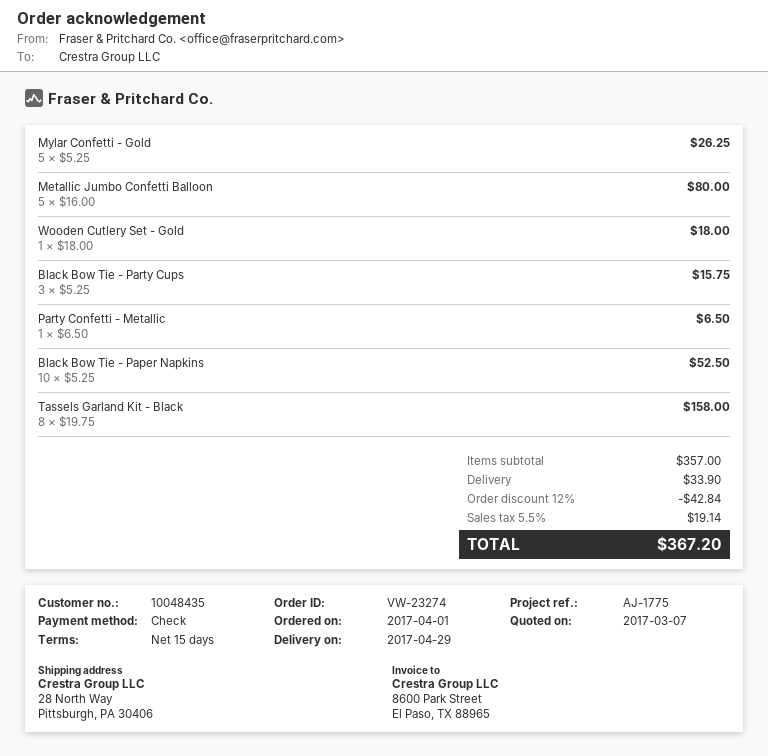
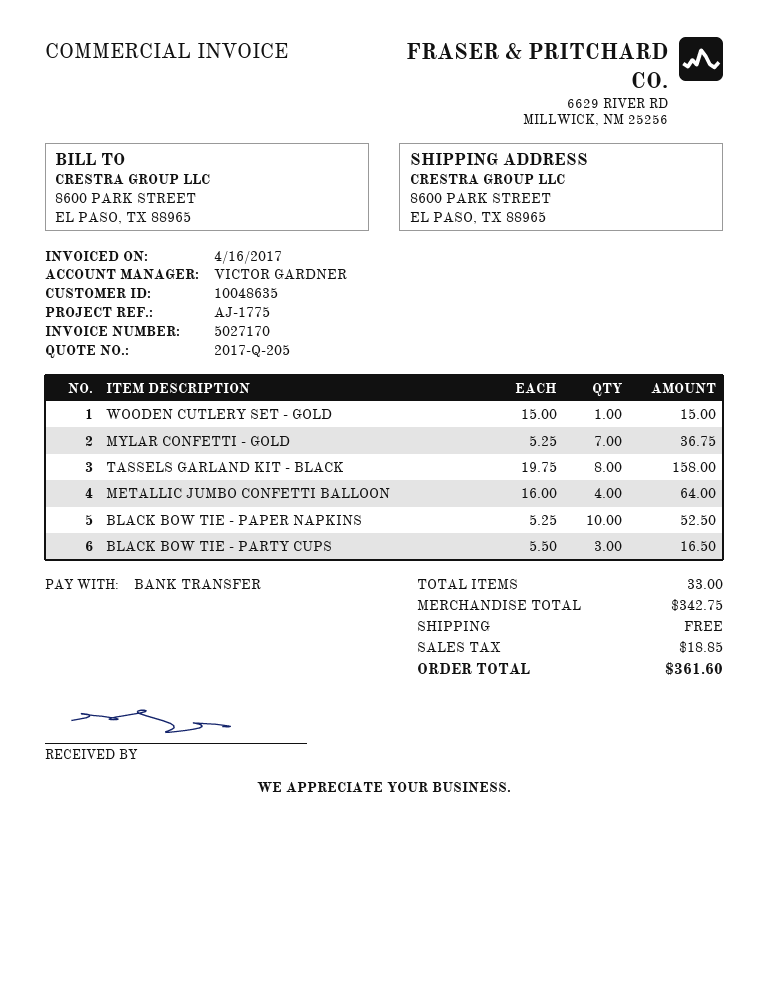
customer number: 10048435 -> 10048635
payment method: cheque -> bank transfer
ship to: 28 North Way, Pittsburgh, PA 30406 -> 8600 PARK STREET, EL PASO, TX 88965
Mylar Confetti - Gold: 5 x 5.25 = 26.25 -> 7 x 5.25 = 36.75
Metallic Jumbo Confetti Balloon: 5 x 16.00 = 80.00 -> 4 x 16.00 = 64.00
Wooden Cutlery Set - Gold: 1 x 18.00 = 18.00 -> 1 x 15.00 = 15.00
Black Bow Tie - Party Cups: 3 x 5.25 = 15.75 -> 3 x 5.50 = 16.50
Party Confetti - Metallic: 1 x 6.50 = 6.50 -> none
subtotal: 357.00 -> 342.75
discount: 12% = 42.84 -> none
shipping: 33.90 -> 0.00
tax: 19.14 -> 18.85
total: 367.20 -> 361.60

